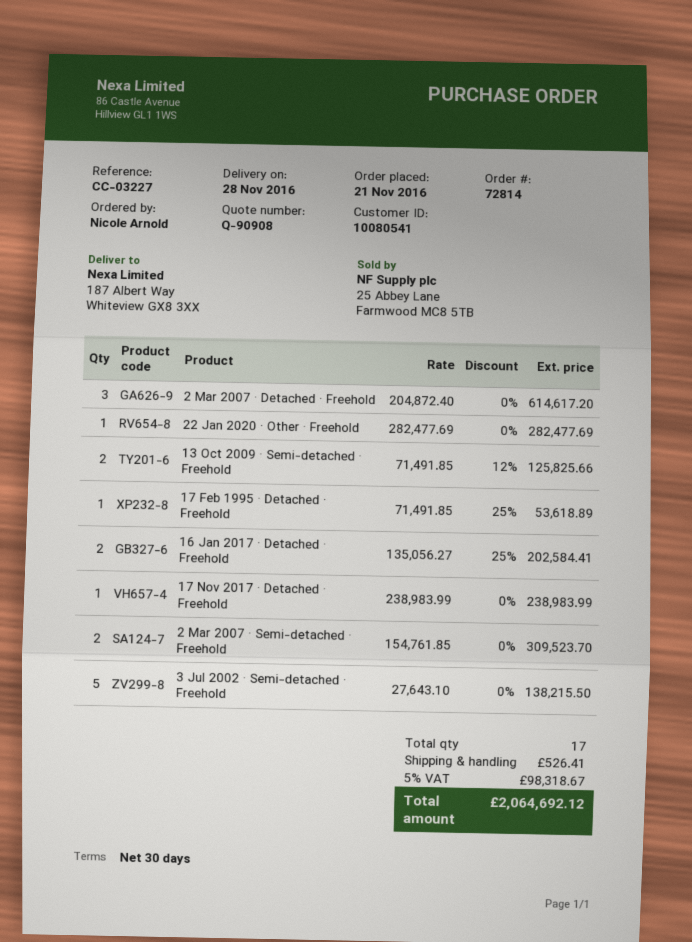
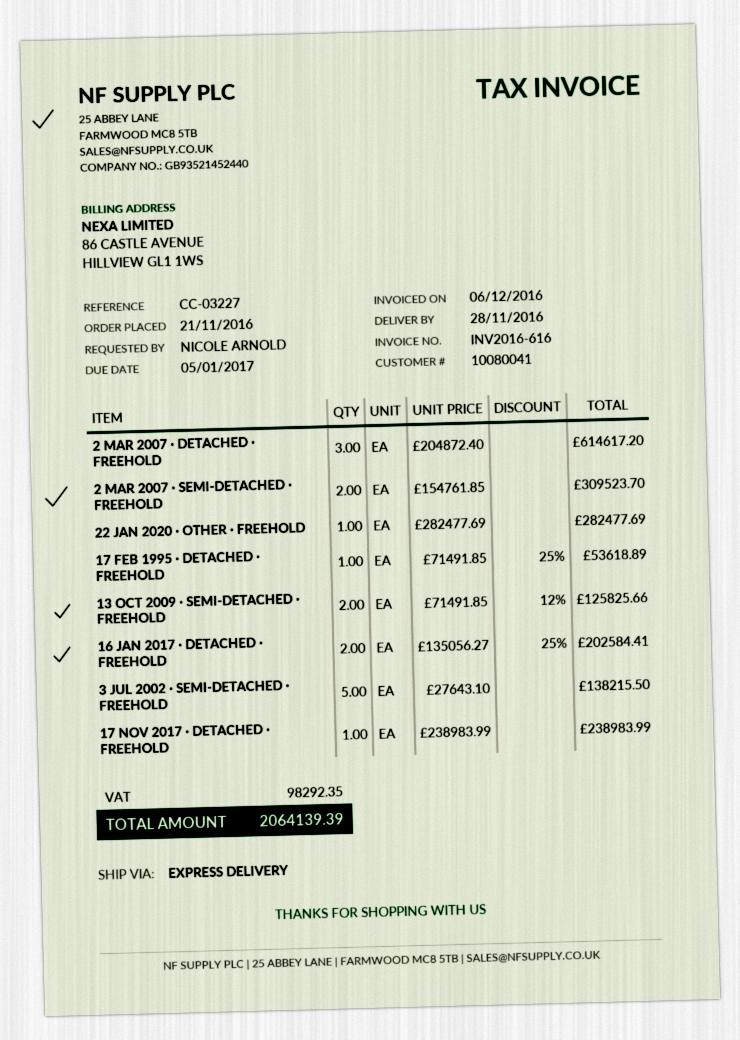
customer number: 10080541 -> 10080041
shipping: 526.41 -> none
tax: 98318.67 -> 98292.35
total: 2064692.12 -> 2064139.39

